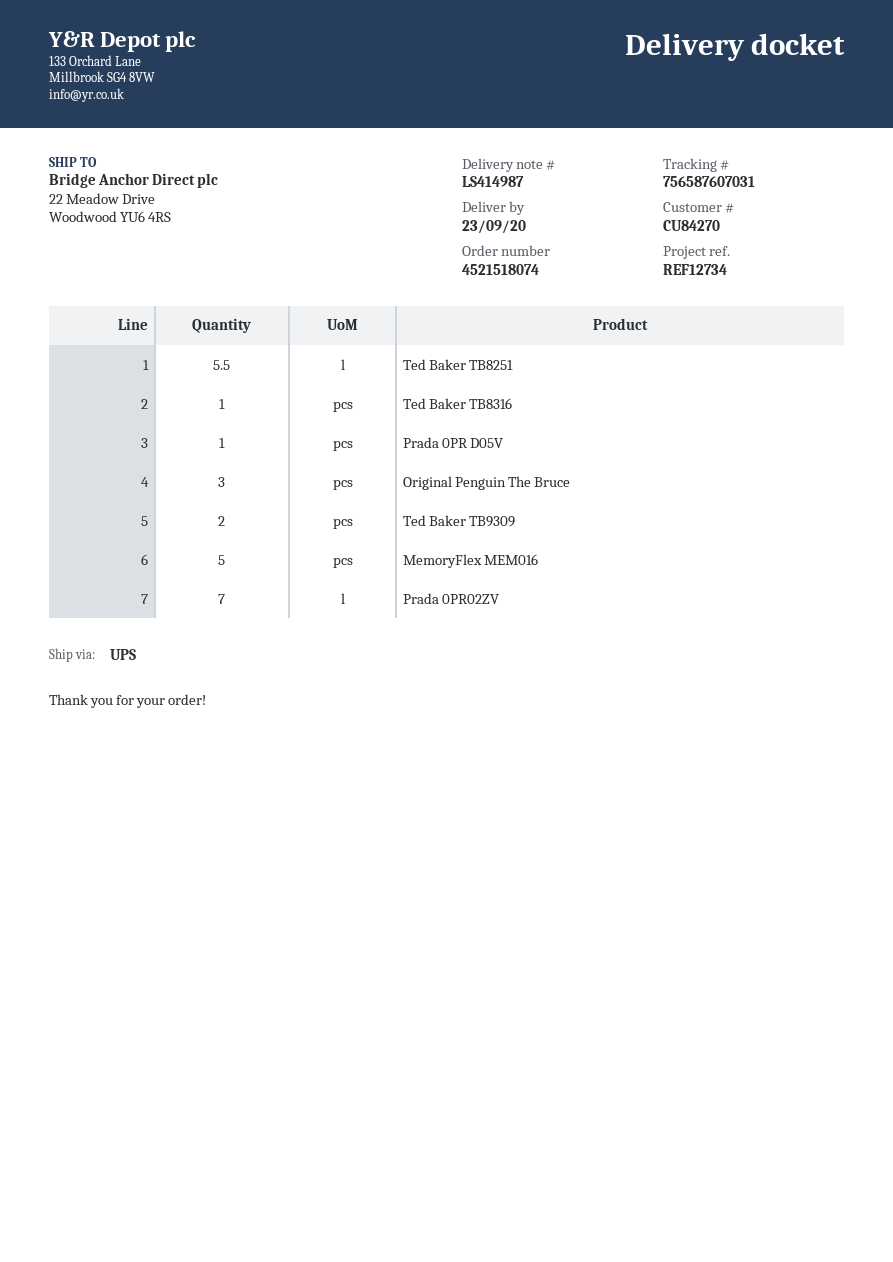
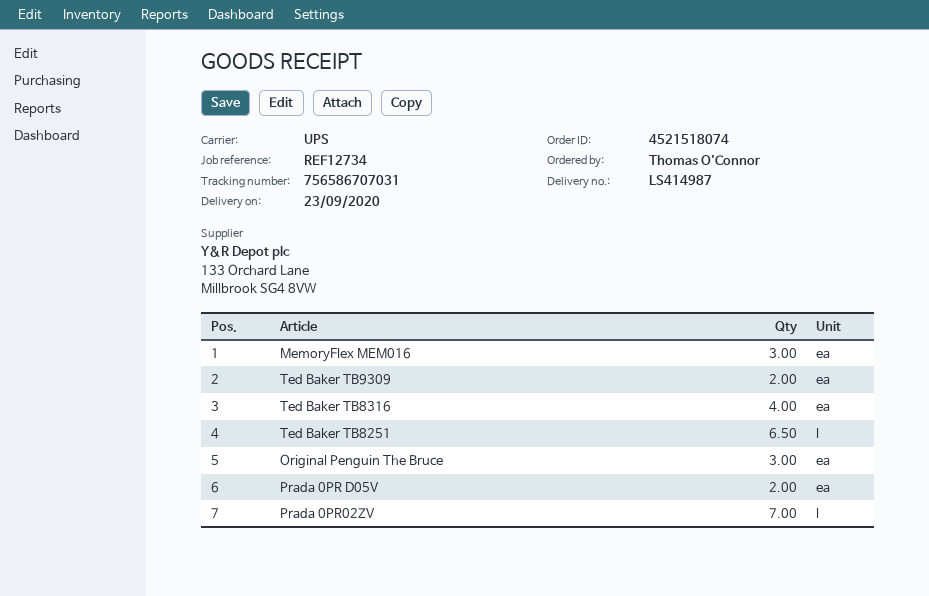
tracking number: 756587607031 -> 756586707031
Ted Baker TB8251: 5.5 -> 6.5
Ted Baker TB8316: 1 -> 4
Prada 0PR D05V: 1 -> 2
MemoryFlex MEM016: 5 -> 3

